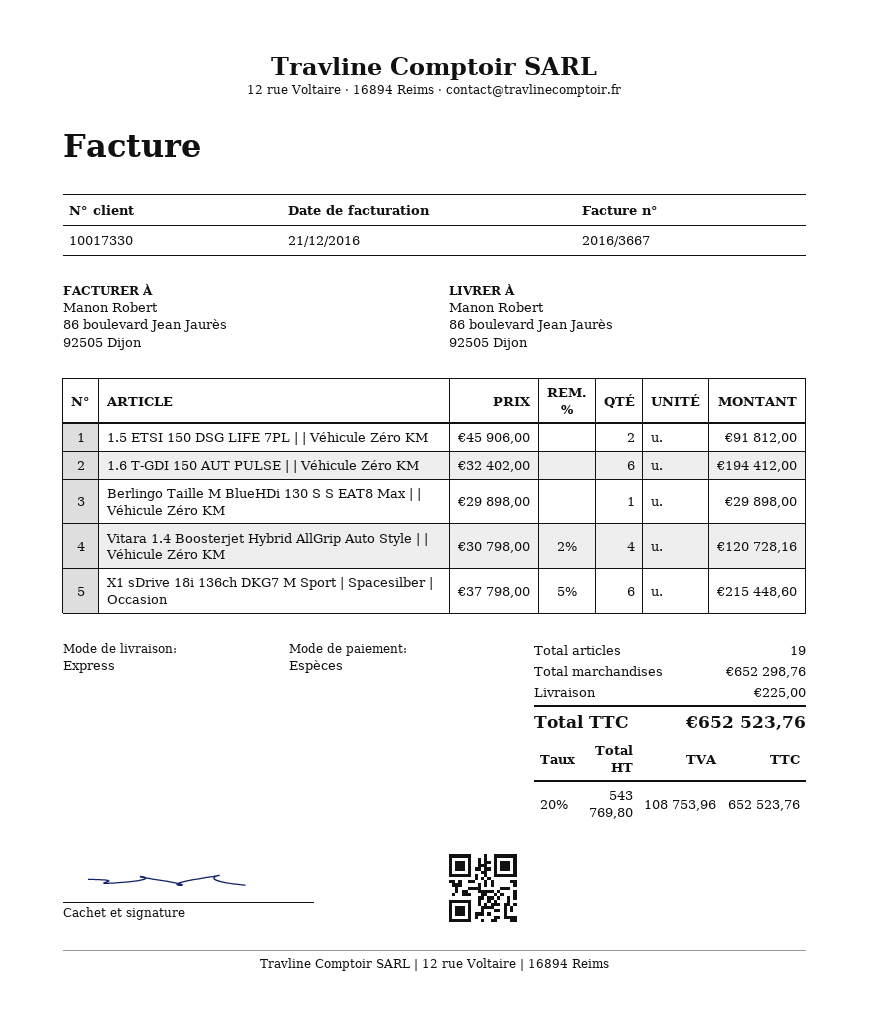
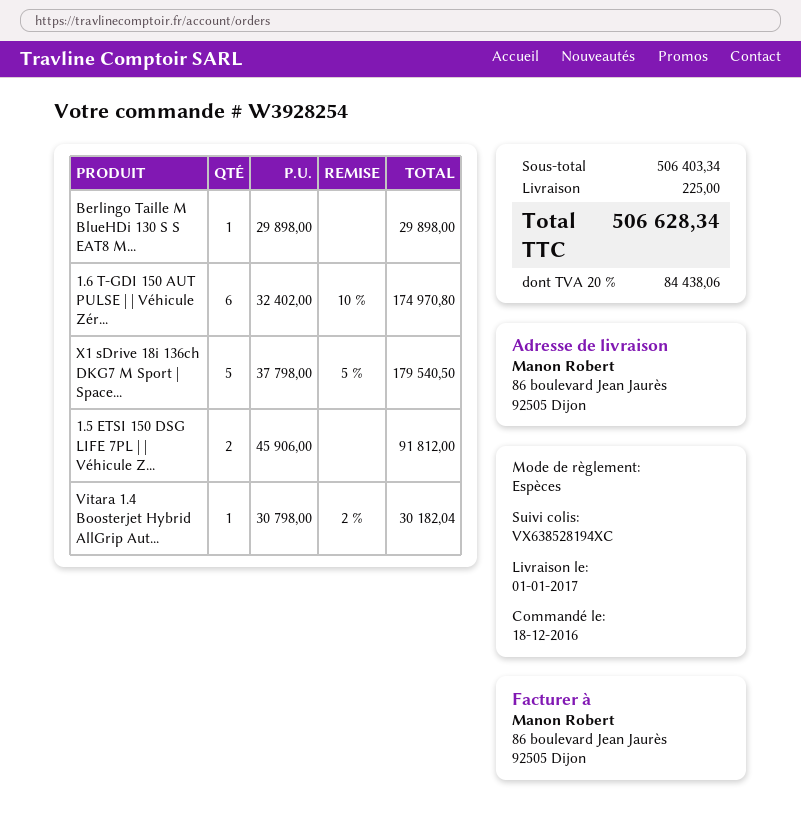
1.6 T-GDI 150 AUT PULSE | | Véhicule Zéro KM: 6 x 32402.00 = 194412.00 -> 6 x 32402.00 - 10% = 174970.80
Vitara 1.4 Boosterjet Hybrid AllGrip Auto Style | | Véhicule Zéro KM: 4 x 30798.00 - 2% = 120728.16 -> 1 x 30798.00 - 2% = 30182.04
X1 sDrive 18i 136ch DKG7 M Sport | Spacesilber | Occasion: 6 x 37798.00 - 5% = 215448.60 -> 5 x 37798.00 - 5% = 179540.50
subtotal: 652298.76 -> 506403.34
tax: 20% = 108753.96 -> 20% = 84438.06
total: 652523.76 -> 506628.34

